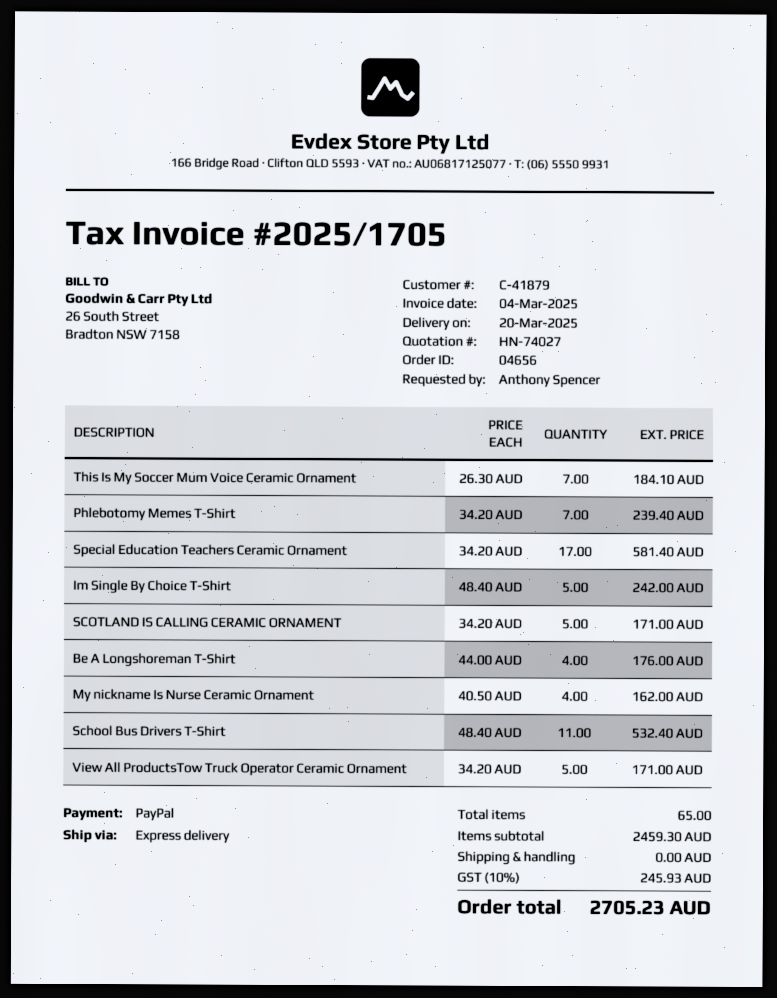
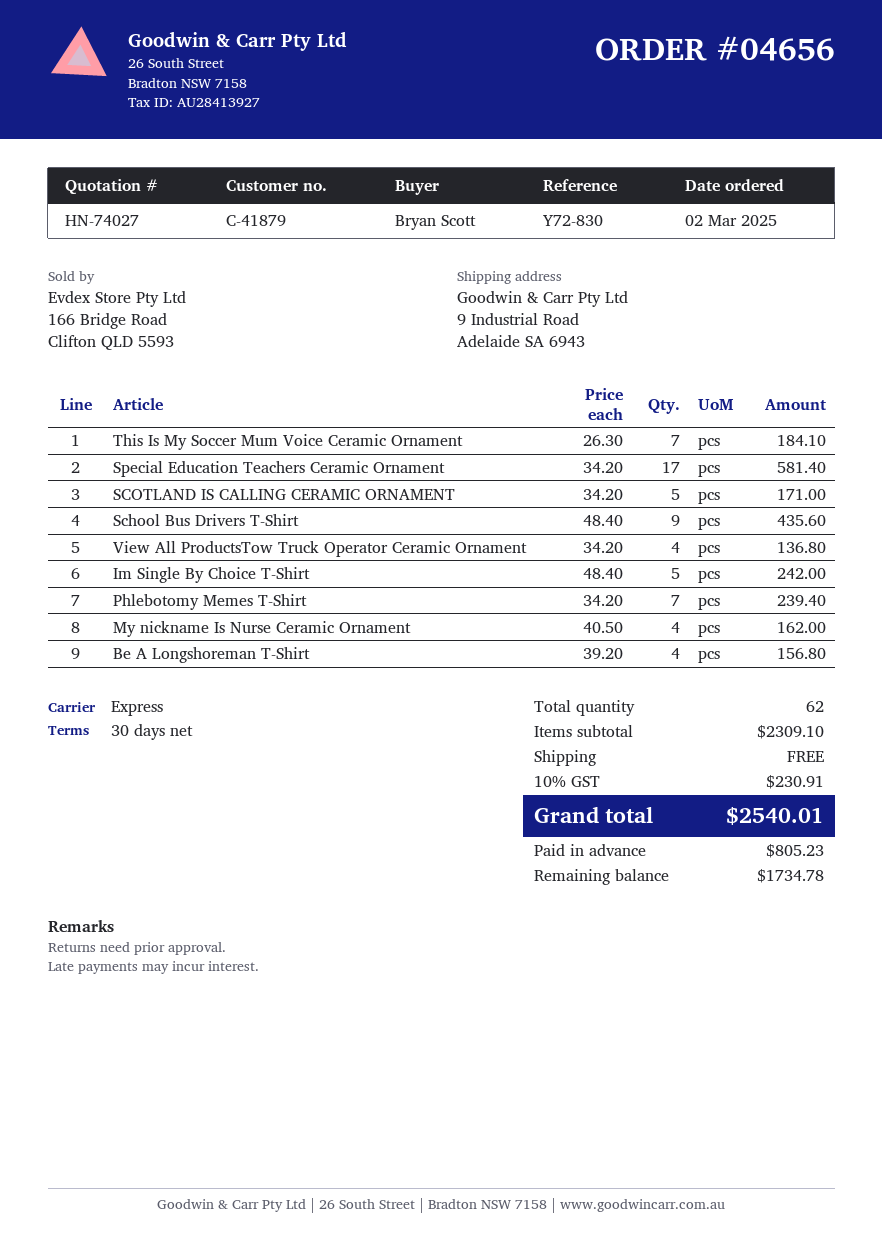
ordered by: Anthony Spencer -> Bryan Scott
Be A Longshoreman T-Shirt: 4 x 44.00 = 176.00 -> 4 x 39.20 = 156.80
School Bus Drivers T-Shirt: 11 x 48.40 = 532.40 -> 9 x 48.40 = 435.60
View All ProductsTow Truck Operator Ceramic Ornament: 5 x 34.20 = 171.00 -> 4 x 34.20 = 136.80
total quantity: 65 -> 62
subtotal: 2459.30 -> 2309.10
tax: 10% = 245.93 -> 10% = 230.91
total: 2705.23 -> 2540.01

